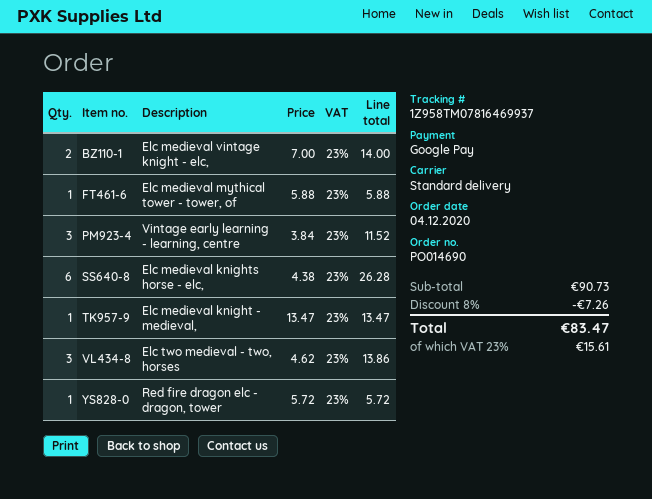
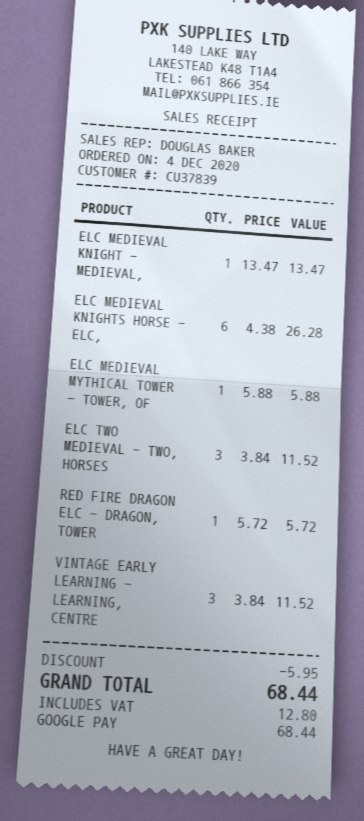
Elc medieval vintage knight - elc,: 2 x 7.00 = 14.00 -> none
Elc two medieval - two, horses: 3 x 4.62 = 13.86 -> 3 x 3.84 = 11.52
discount: 7.26 -> 5.95
tax: 15.61 -> 12.80
total: 83.47 -> 68.44

